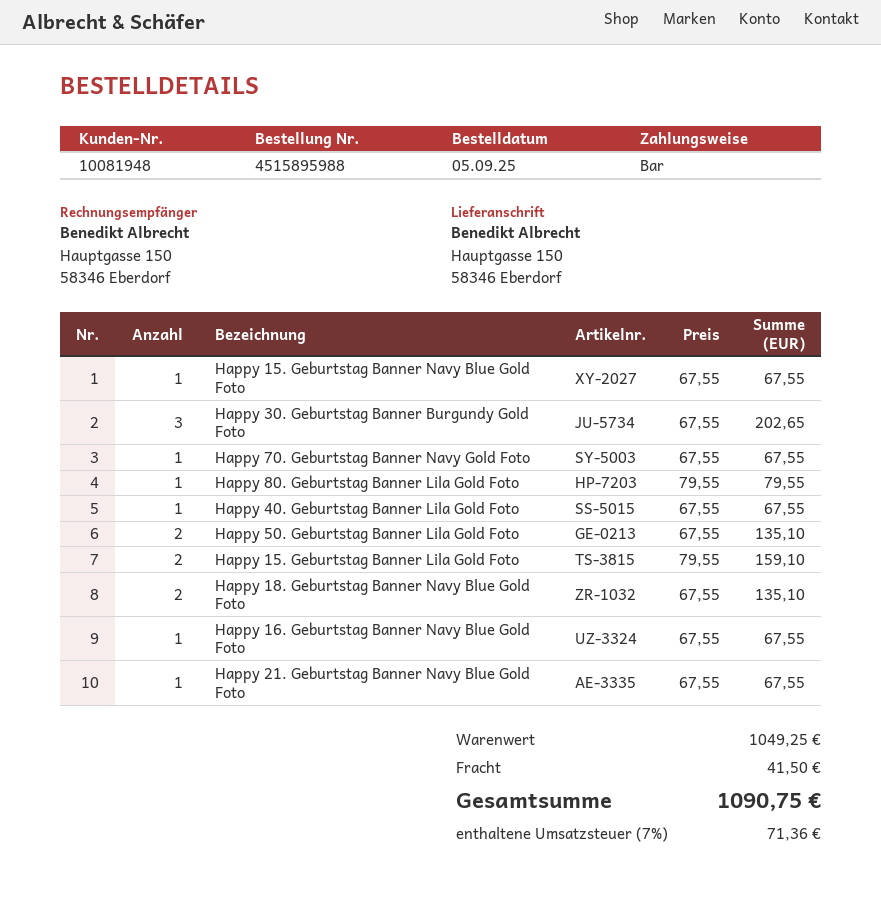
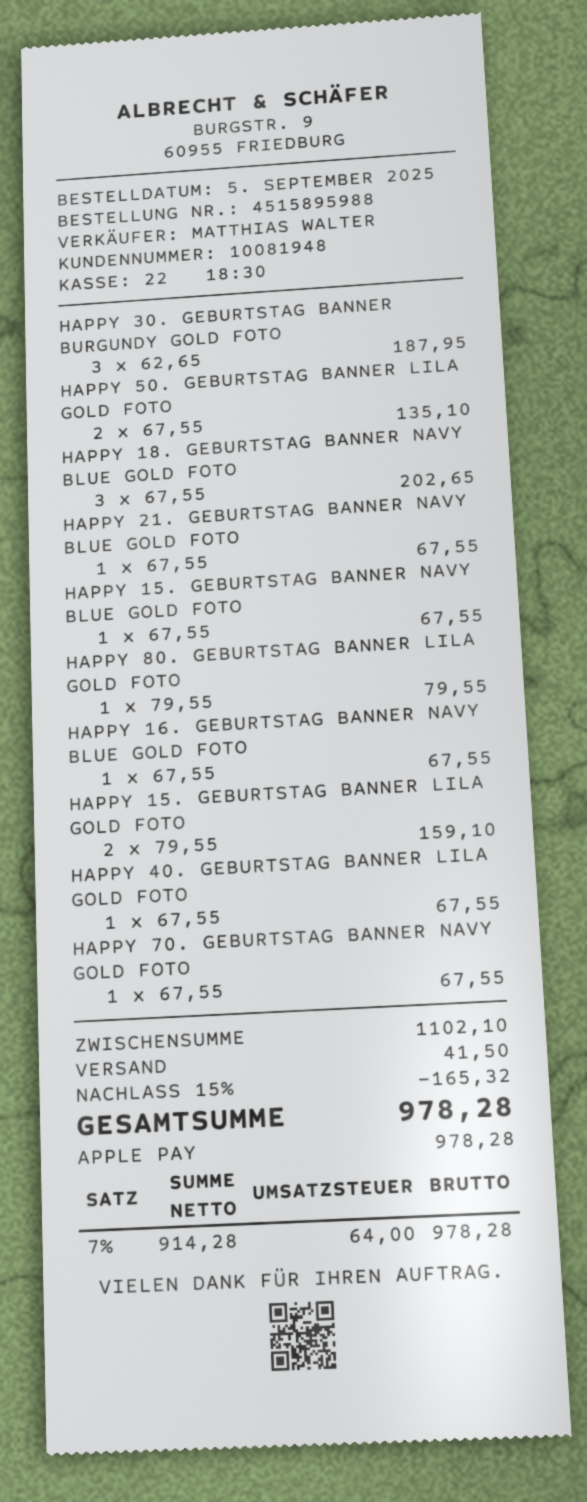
payment method: cash -> Apple Pay
Happy 30. Geburtstag Banner Burgundy Gold Foto: 3 x 67.55 = 202.65 -> 3 x 62.65 = 187.95
Happy 18. Geburtstag Banner Navy Blue Gold Foto: 2 x 67.55 = 135.10 -> 3 x 67.55 = 202.65
subtotal: 1049.25 -> 1102.10
discount: none -> 15% = 165.32
tax: 7% = 71.36 -> 7% = 64.00
total: 1090.75 -> 978.28

